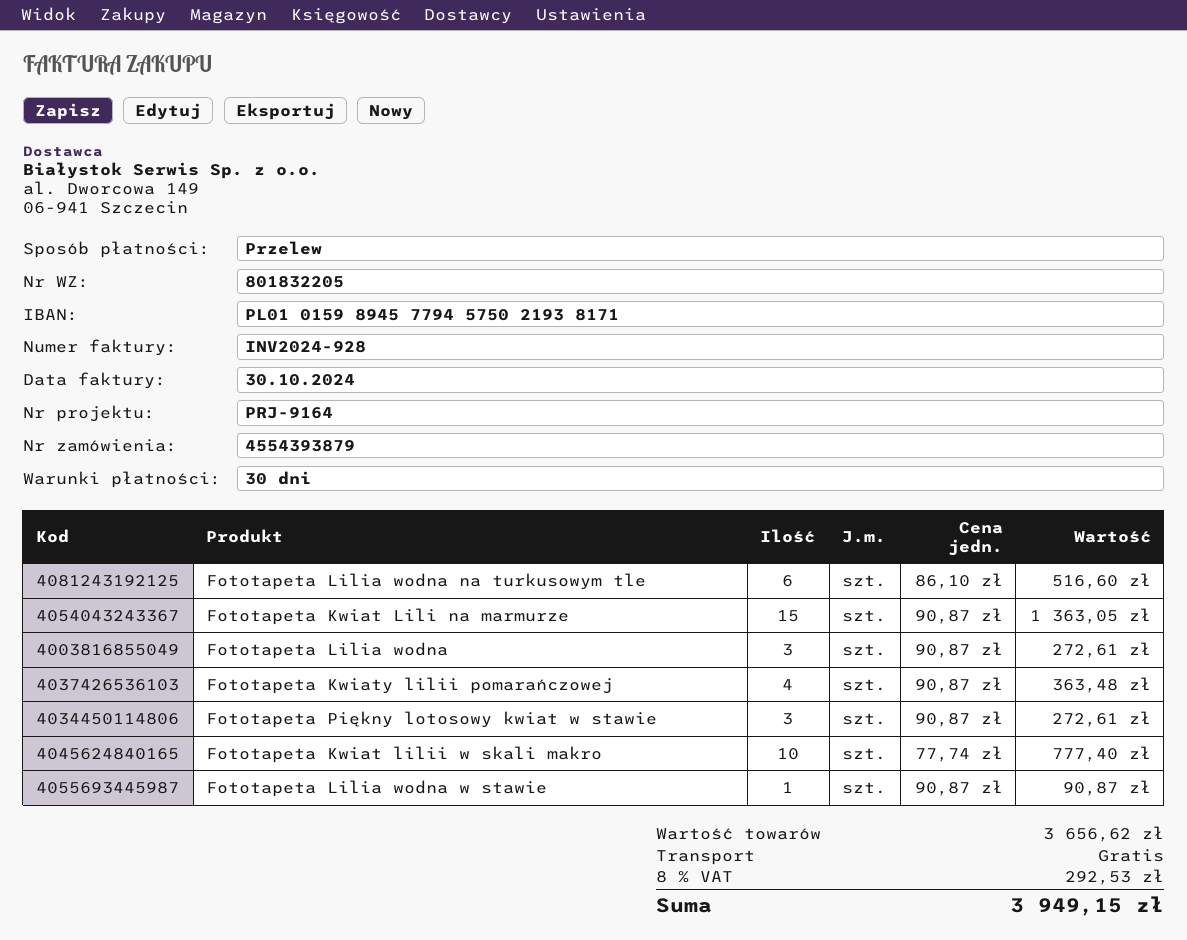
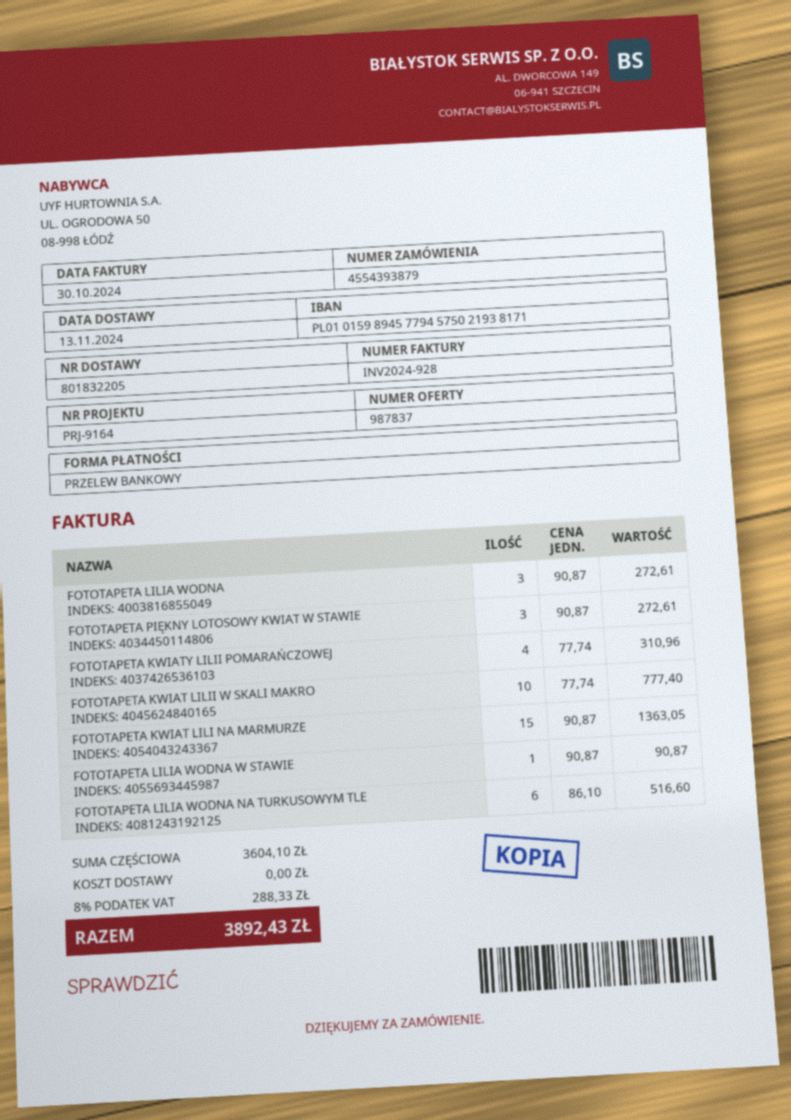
Fototapeta Kwiaty lilii pomarańczowej: 4 x 90.87 = 363.48 -> 4 x 77.74 = 310.96
subtotal: 3656.62 -> 3604.10
tax: 8% = 292.53 -> 8% = 288.33
total: 3949.15 -> 3892.43

